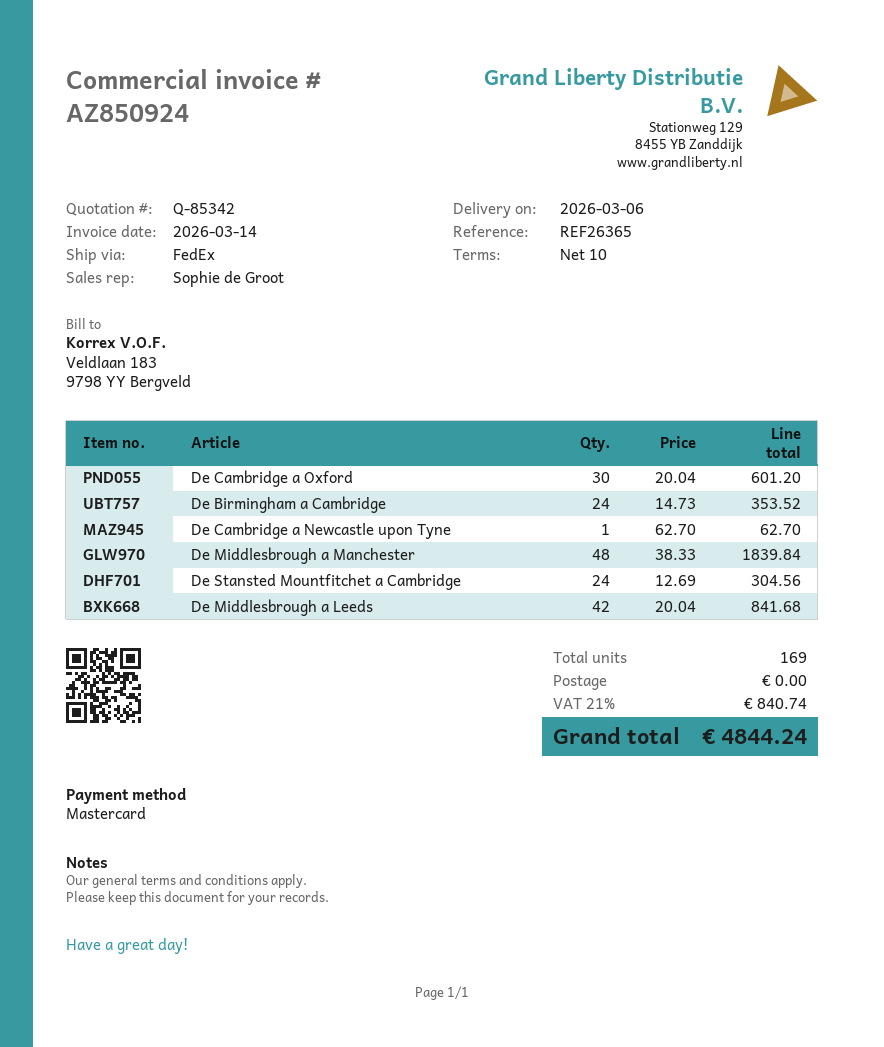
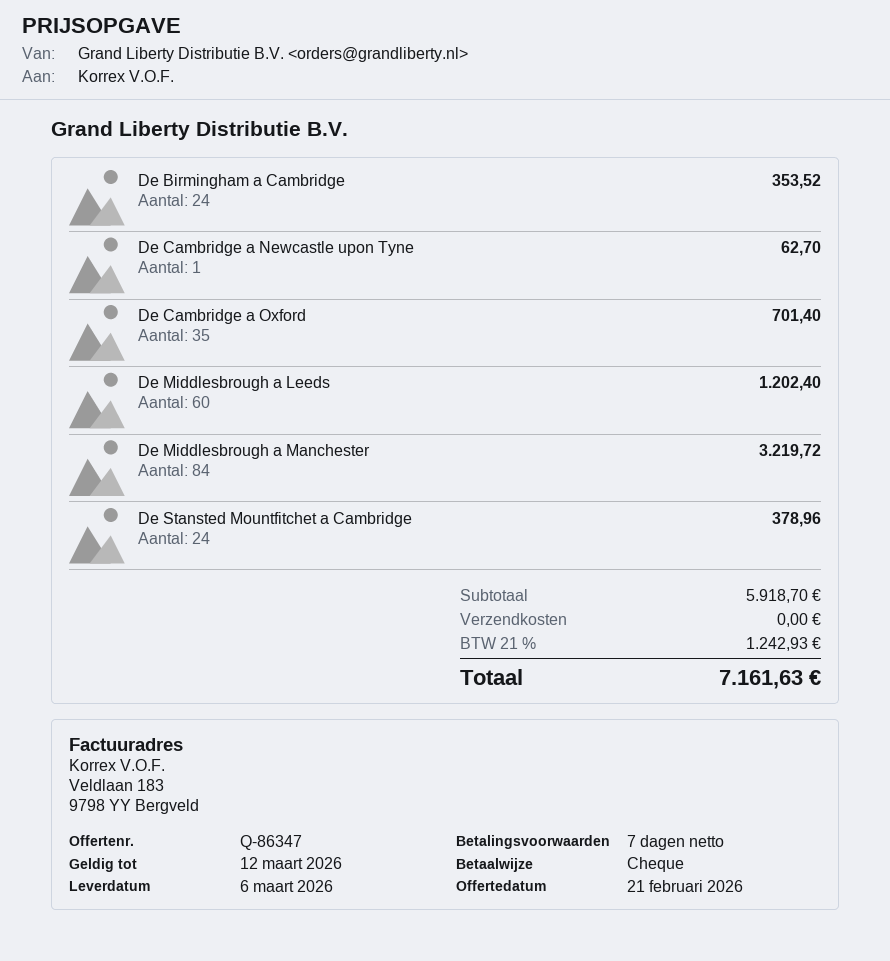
quote number: Q-85342 -> Q-86347
payment terms: 10 days -> 7 days
payment method: Mastercard -> cheque
De Cambridge a Oxford: 30 for 601.20 -> 35 for 701.40
De Middlesbrough a Manchester: 48 for 1839.84 -> 84 for 3219.72
De Stansted Mountfitchet a Cambridge: 24 for 304.56 -> 24 for 378.96
De Middlesbrough a Leeds: 42 for 841.68 -> 60 for 1202.40
tax: 21% = 840.74 -> 21% = 1242.93
total: 4844.24 -> 7161.63

